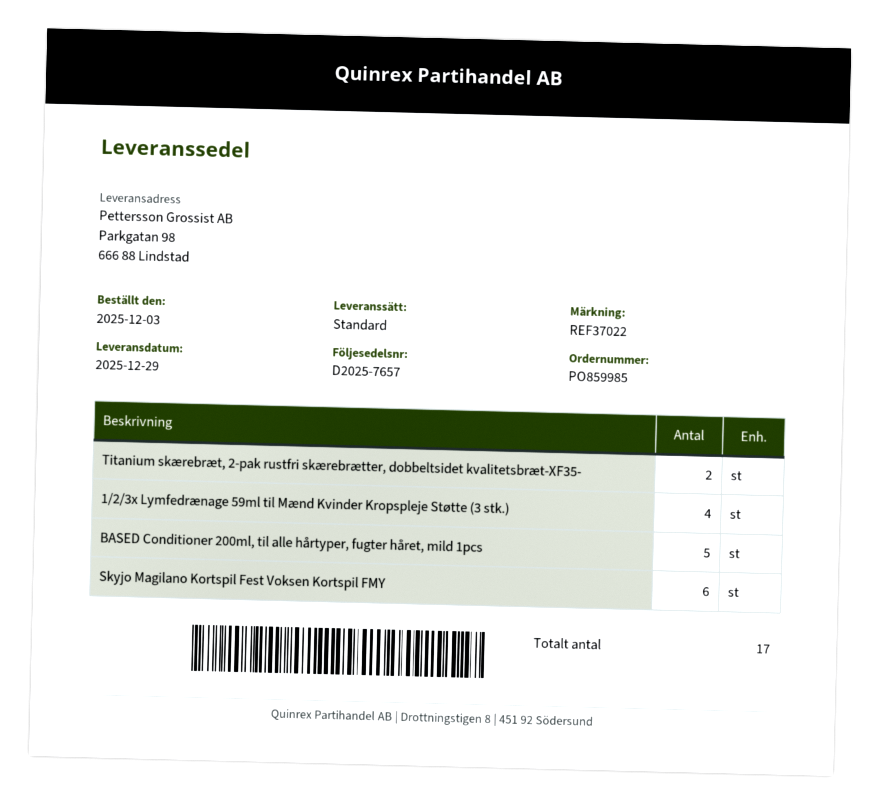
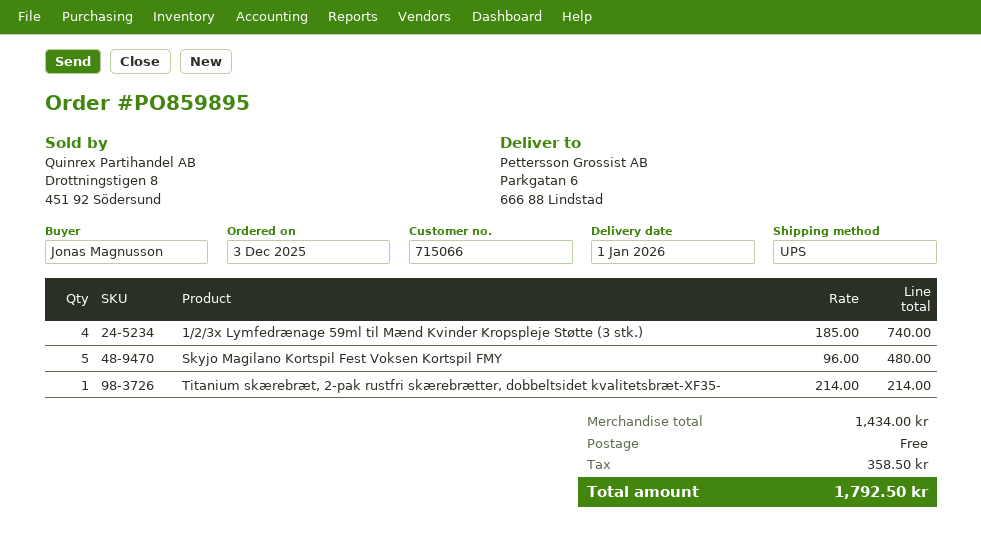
order number: PO859985 -> PO859895
delivery date: 2025-12-29 -> 2026-01-01
shipping method: standard -> UPS
ship to: Parkgatan 98, 666 88 Lindstad -> Parkgatan 6, 666 88 Lindstad
Titanium skærebræt, 2-pak rustfri skærebrætter, dobbeltsidet kvalitetsbræt-XF35-: 2 -> 1
BASED Conditioner 200ml, til alle hårtyper, fugter håret, mild 1pcs: 5 -> none
Skyjo Magilano Kortspil Fest Voksen Kortspil FMY: 6 -> 5

